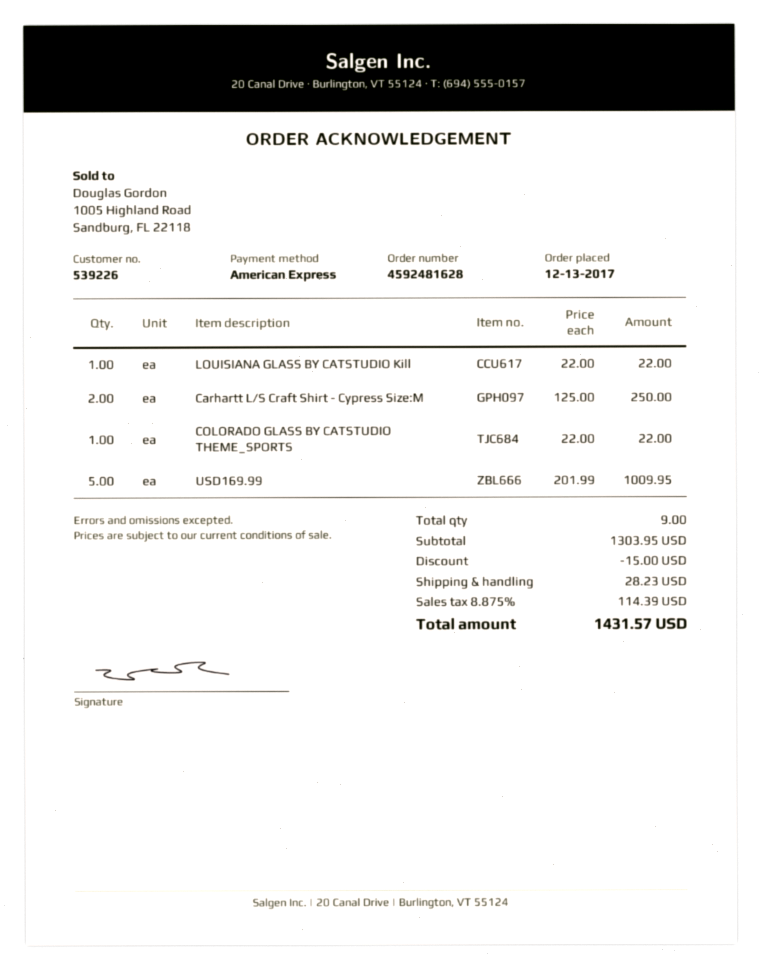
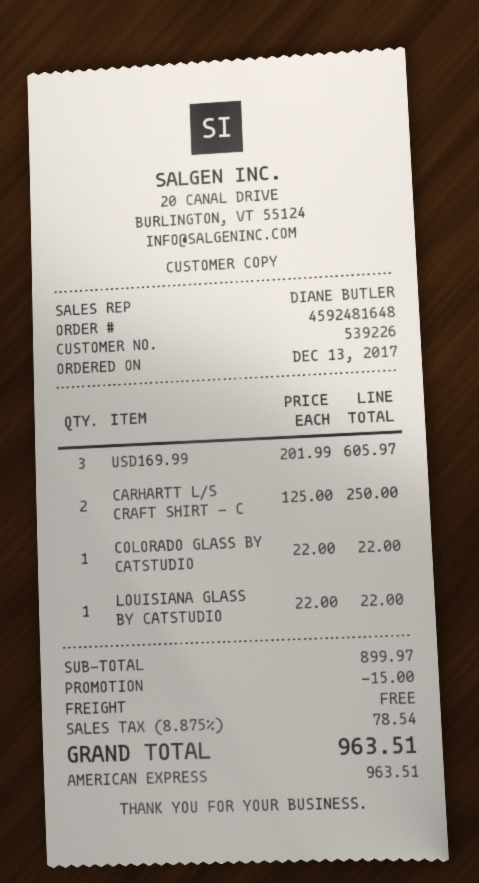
order number: 4592481628 -> 4592481648
USD169.99: 5 x 201.99 = 1009.95 -> 3 x 201.99 = 605.97
subtotal: 1303.95 -> 899.97
shipping: 28.23 -> 0.00
tax: 8.875% = 114.39 -> 8.875% = 78.54
total: 1431.57 -> 963.51

